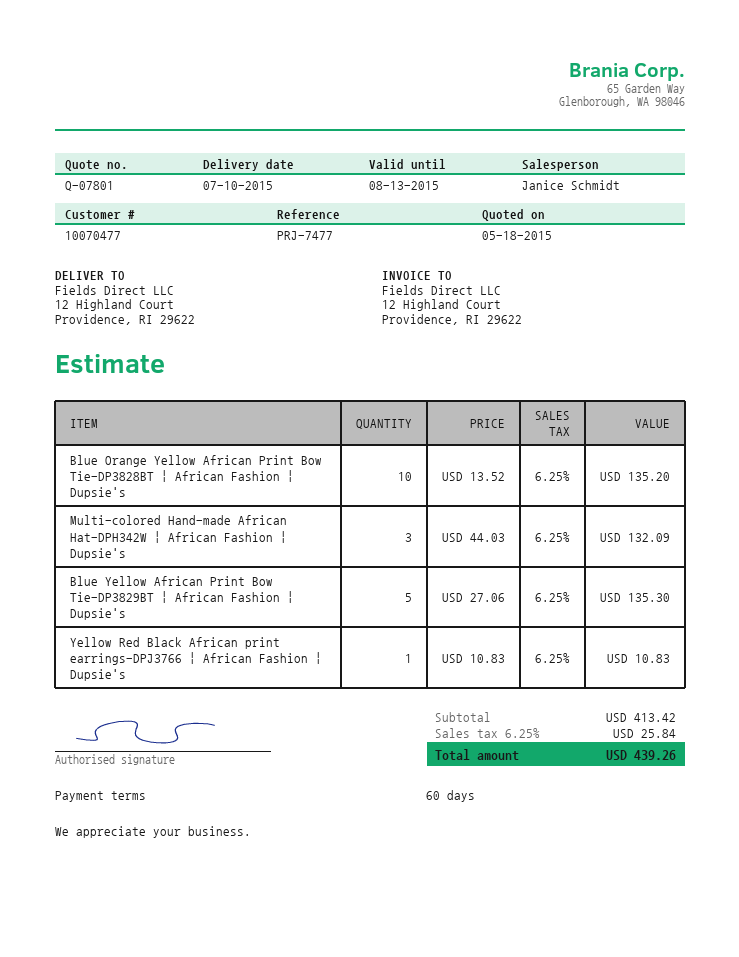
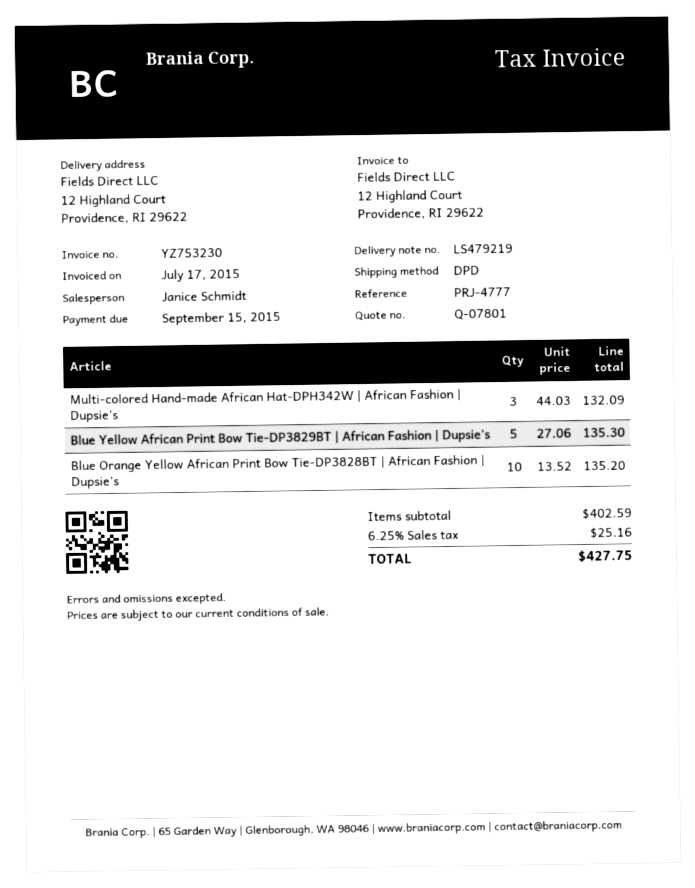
reference: PRJ-7477 -> PRJ-4777
Yellow Red Black African print earrings-DPJ3766 | African Fashion | Dupsie's: 1 x 10.83 = 10.83 -> none
subtotal: 413.42 -> 402.59
tax: 6.25% = 25.84 -> 6.25% = 25.16
total: 439.26 -> 427.75

